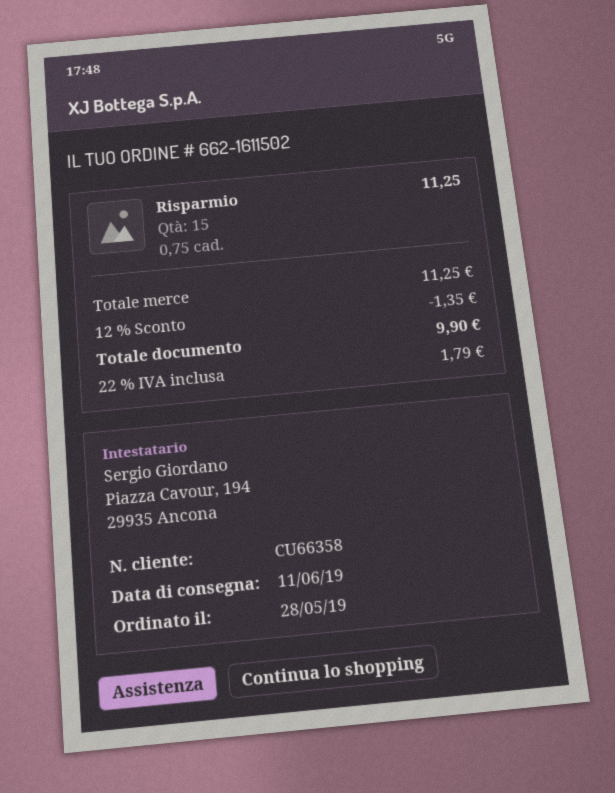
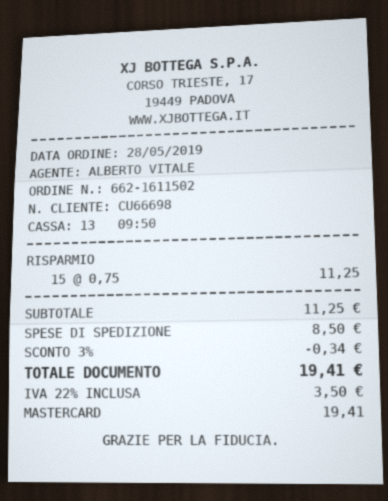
customer number: CU66358 -> CU66698
discount: 12% = 1.35 -> 3% = 0.34
shipping: none -> 8.50
tax: 22% = 1.79 -> 22% = 3.50
total: 9.90 -> 19.41

